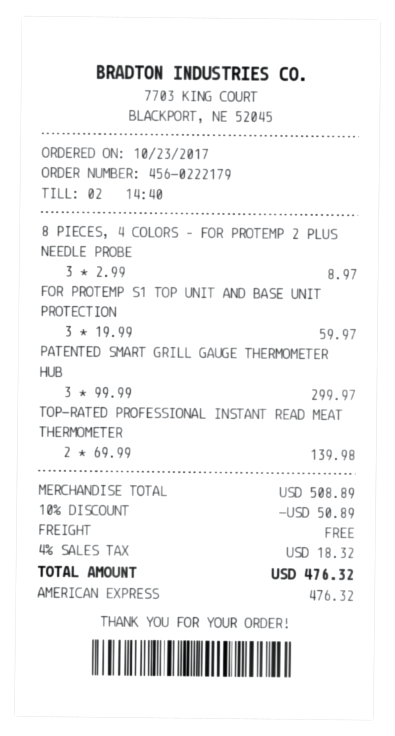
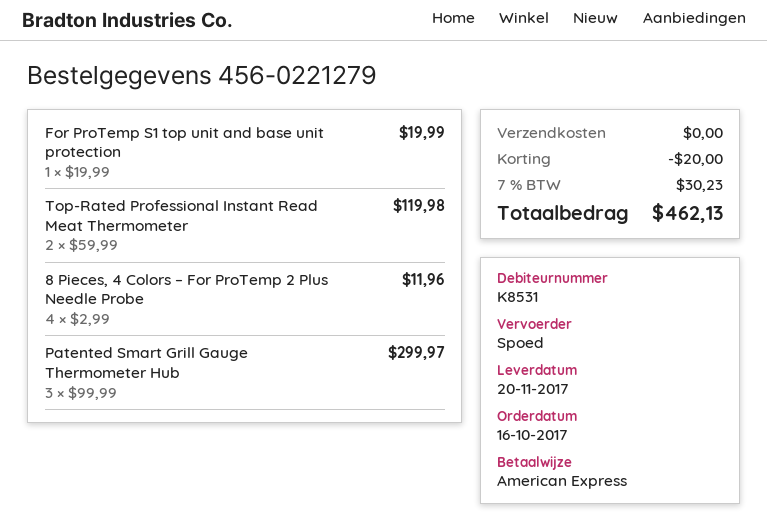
order number: 456-0222179 -> 456-0221279
order date: 2017-10-23 -> 2017-10-16
8 PIECES, 4 COLORS – FOR PROTEMP 2 PLUS NEEDLE PROBE: 3 x 2.99 = 8.97 -> 4 x 2.99 = 11.96
FOR PROTEMP S1 TOP UNIT AND BASE UNIT PROTECTION: 3 x 19.99 = 59.97 -> 1 x 19.99 = 19.99
TOP-RATED PROFESSIONAL INSTANT READ MEAT THERMOMETER: 2 x 69.99 = 139.98 -> 2 x 59.99 = 119.98
discount: 50.89 -> 20.00
tax: 4% = 18.32 -> 7% = 30.23
total: 476.32 -> 462.13

